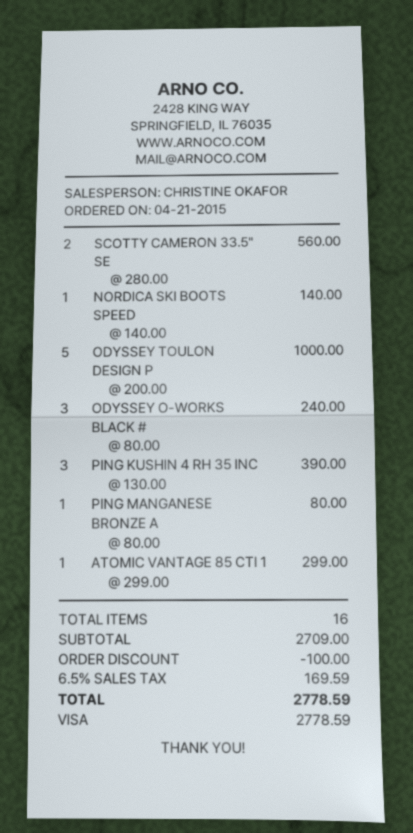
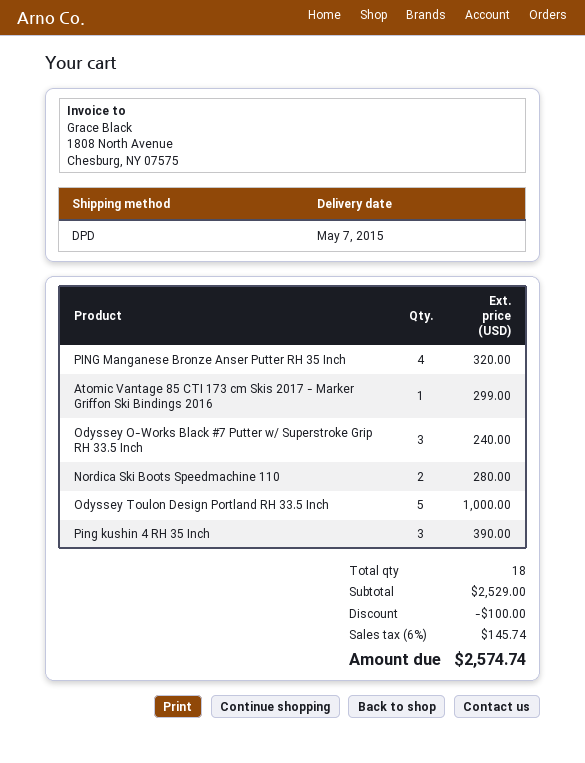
SCOTTY CAMERON 33.5" SE: 2 for 560.00 -> none
NORDICA SKI BOOTS SPEED: 1 for 140.00 -> 2 for 280.00
PING MANGANESE BRONZE A: 1 for 80.00 -> 4 for 320.00
total quantity: 16 -> 18
subtotal: 2709.00 -> 2529.00
tax: 6.5% = 169.59 -> 6% = 145.74
total: 2778.59 -> 2574.74

